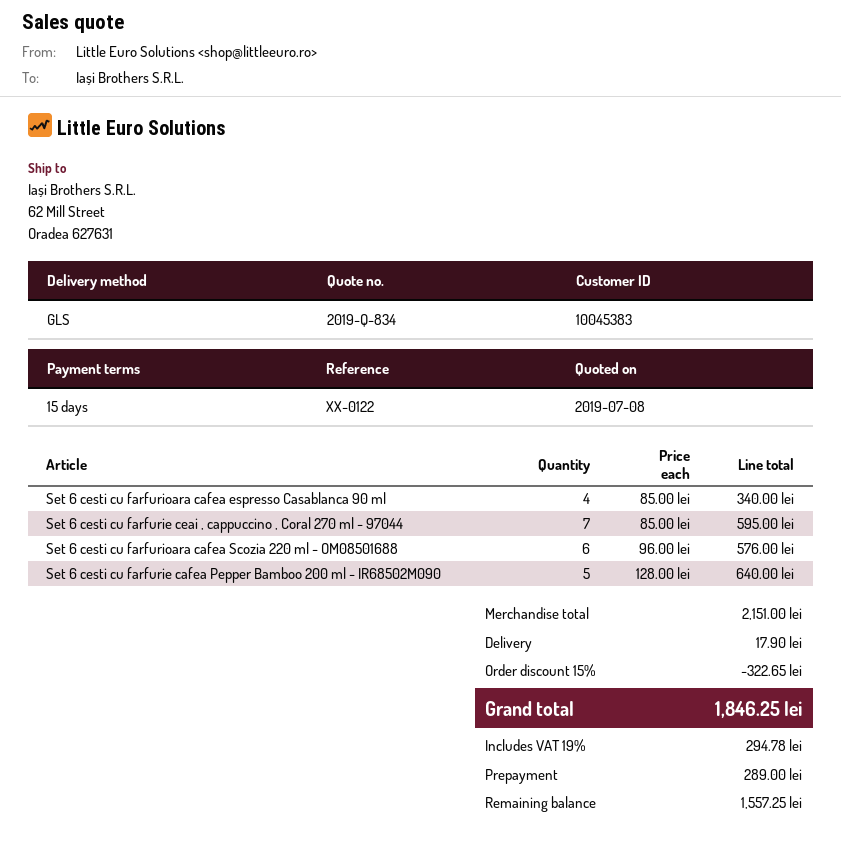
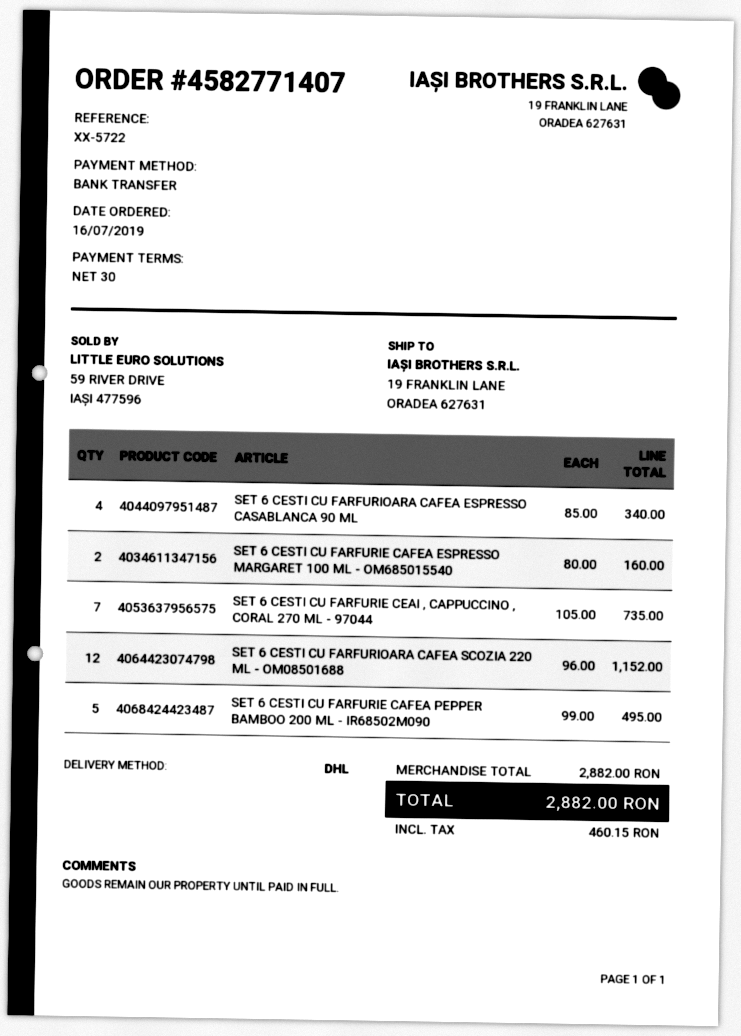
payment terms: 15 days -> 30 days
reference: XX-0122 -> XX-5722
shipping method: GLS -> DHL
ship to: 62 Mill Street, Oradea 627631 -> 19 FRANKLIN LANE, ORADEA 627631
Set 6 cesti cu farfurie ceai , cappuccino , Coral 270 ml - 97044: 7 x 85.00 = 595.00 -> 7 x 105.00 = 735.00
Set 6 cesti cu farfurioara cafea Scozia 220 ml - OM08501688: 6 x 96.00 = 576.00 -> 12 x 96.00 = 1152.00
Set 6 cesti cu farfurie cafea Pepper Bamboo 200 ml - IR68502M090: 5 x 128.00 = 640.00 -> 5 x 99.00 = 495.00
SET 6 CESTI CU FARFURIE CAFEA ESPRESSO MARGARET 100 ML - OM685015540: none -> 2 x 80.00 = 160.00
subtotal: 2151.00 -> 2882.00
discount: 15% = 322.65 -> none
shipping: 17.90 -> none
tax: 294.78 -> 460.15
total: 1846.25 -> 2882.00

